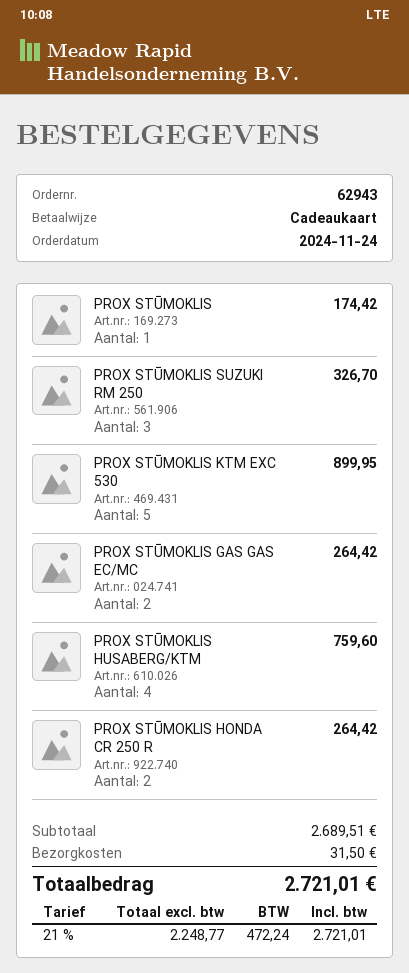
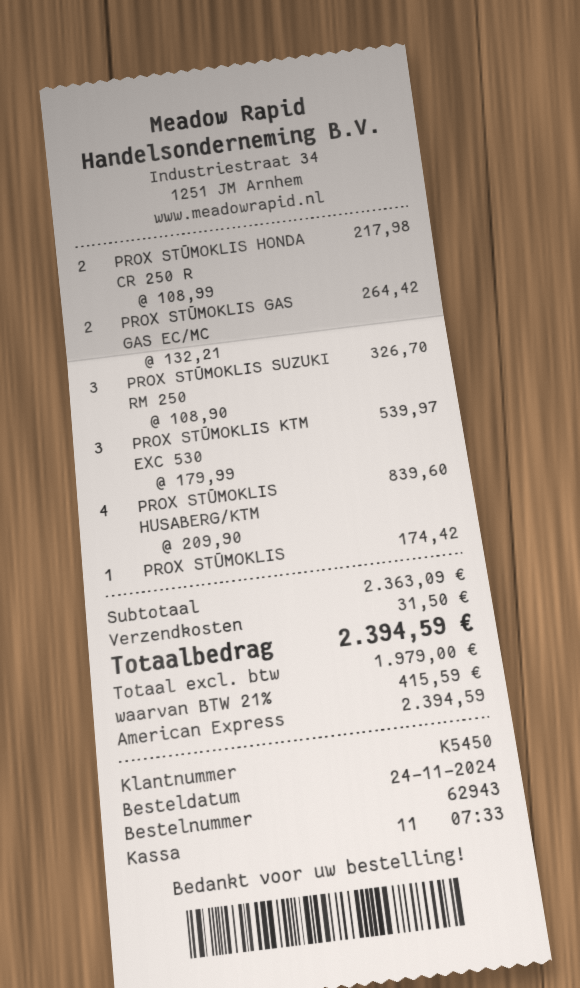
payment method: gift card -> American Express
PROX STŪMOKLIS KTM EXC 530: 5 for 899.95 -> 3 for 539.97
PROX STŪMOKLIS HUSABERG/KTM: 4 for 759.60 -> 4 for 839.60
PROX STŪMOKLIS HONDA CR 250 R: 2 for 264.42 -> 2 for 217.98
subtotal: 2689.51 -> 2363.09
net: 2248.77 -> 1979.00
tax: 21% = 472.24 -> 21% = 415.59
total: 2721.01 -> 2394.59

